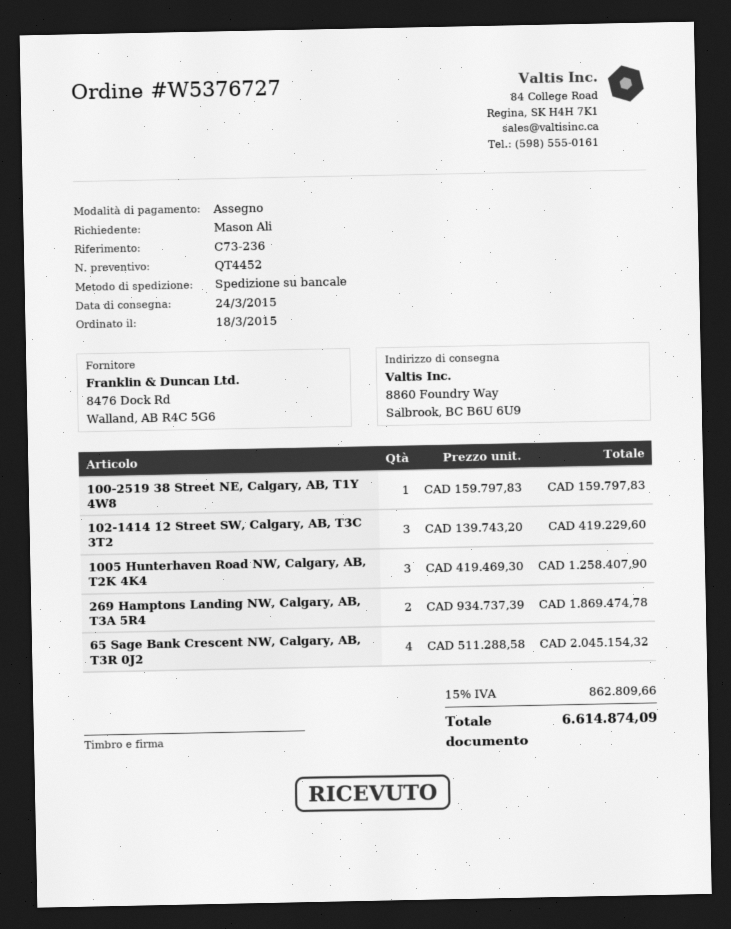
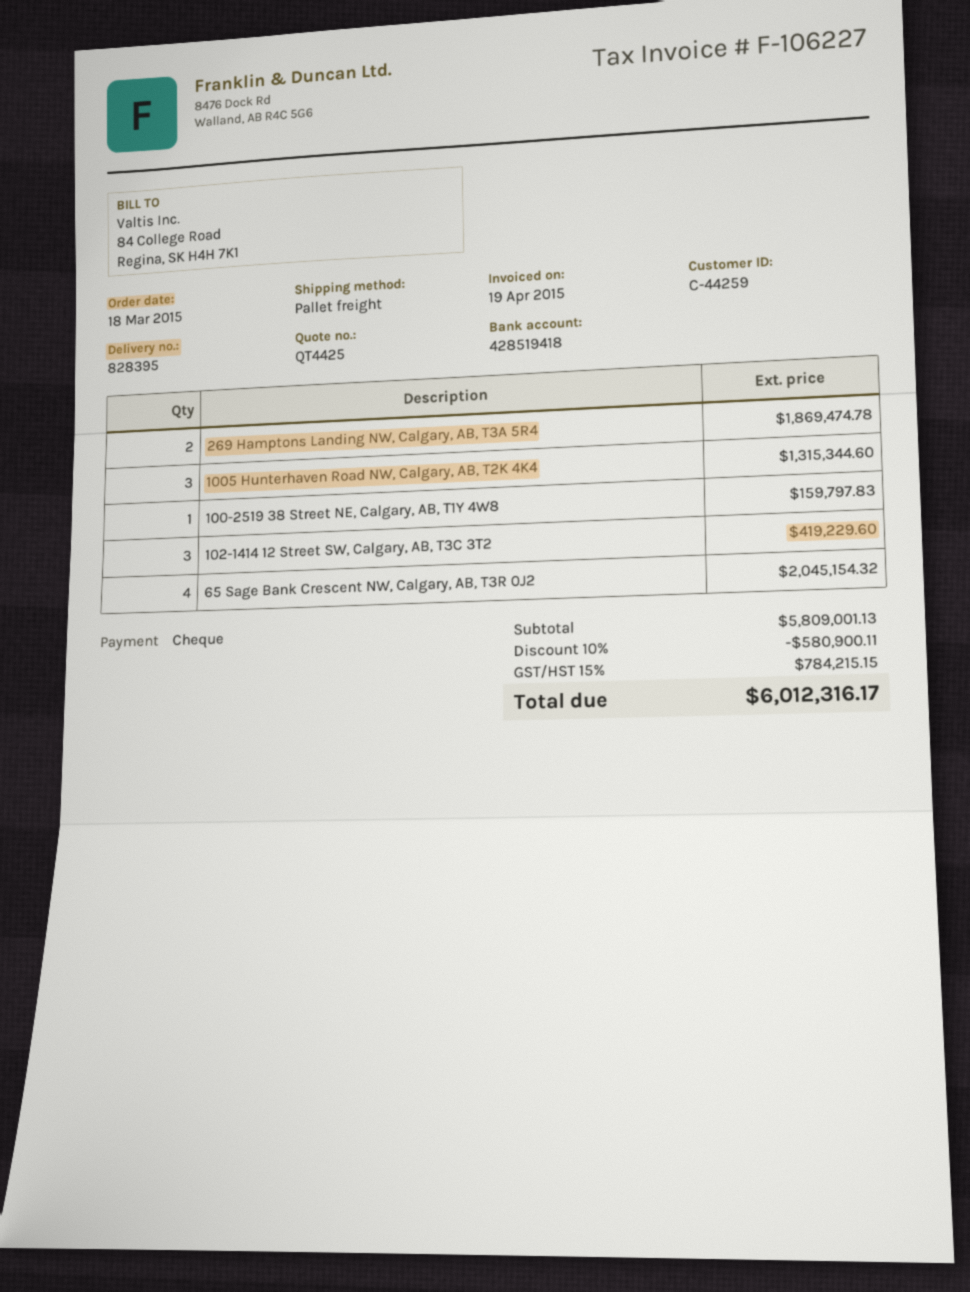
quote number: QT4452 -> QT4425
1005 Hunterhaven Road NW, Calgary, AB, T2K 4K4: 3 for 1258407.90 -> 3 for 1315344.60
discount: none -> 10% = 580900.11
tax: 15% = 862809.66 -> 15% = 784215.15
total: 6614874.09 -> 6012316.17

